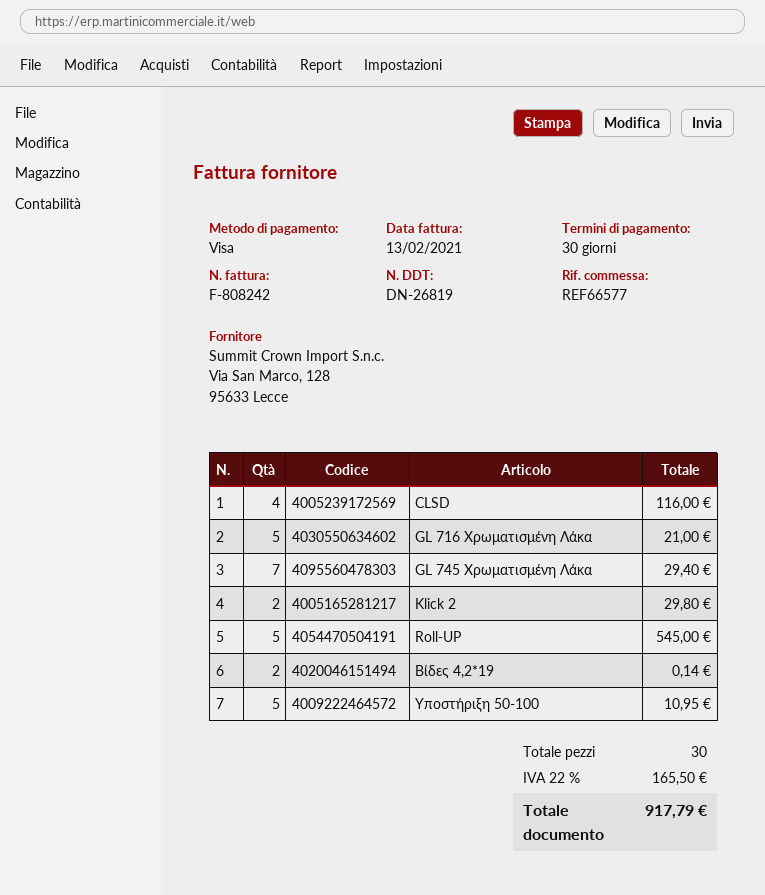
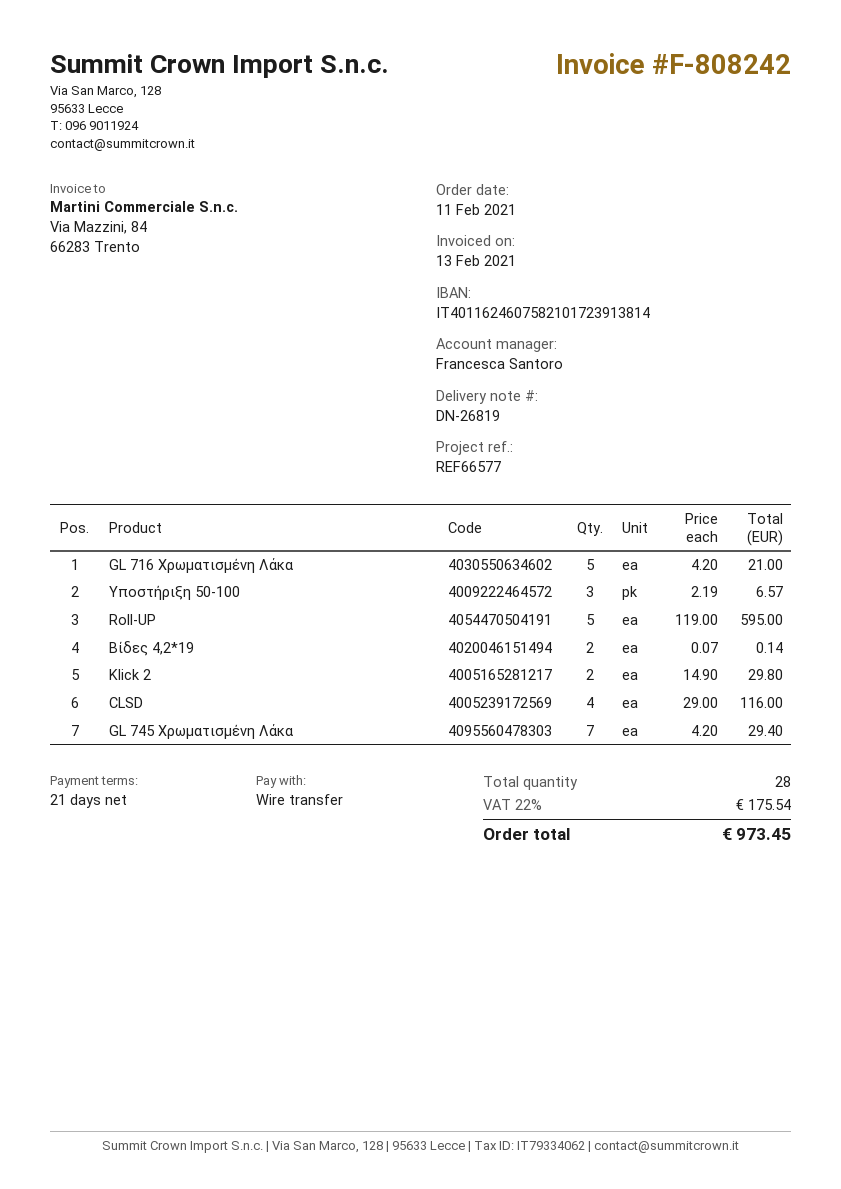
payment terms: 30 days -> 21 days
payment method: Visa -> bank transfer
Roll-UP: 5 for 545.00 -> 5 for 595.00
Υπоστήριξη 50-100: 5 for 10.95 -> 3 for 6.57
total quantity: 30 -> 28
tax: 22% = 165.50 -> 22% = 175.54
total: 917.79 -> 973.45

